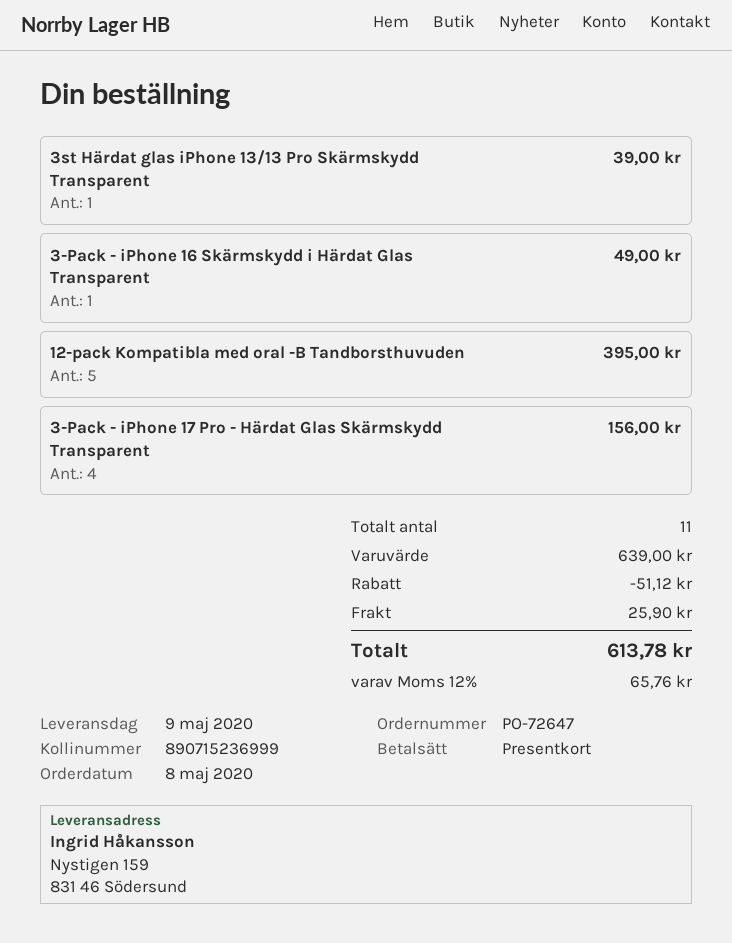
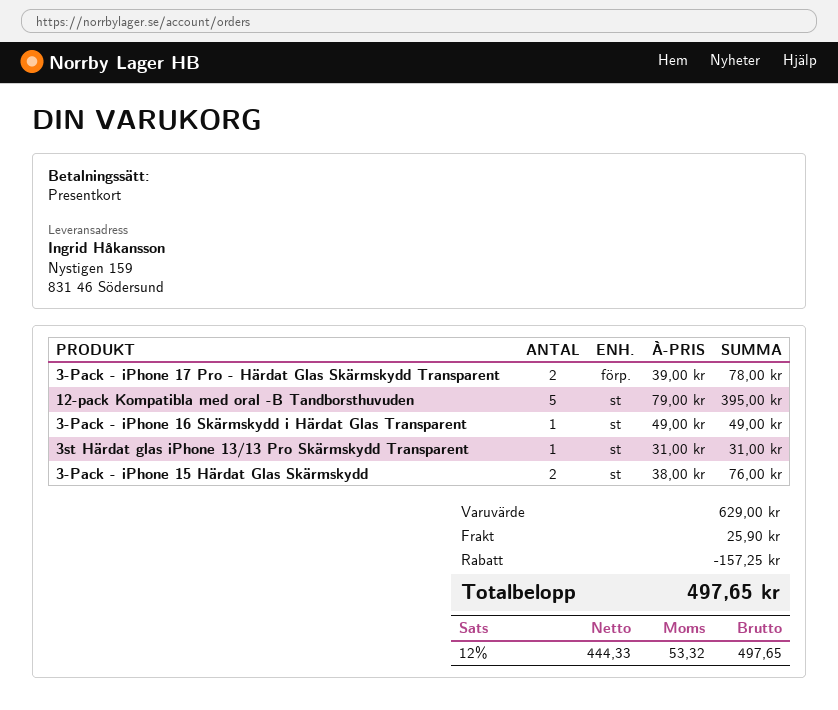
3st Härdat glas iPhone 13/13 Pro Skärmskydd Transparent: 1 for 39.00 -> 1 for 31.00
3-Pack - iPhone 17 Pro - Härdat Glas Skärmskydd Transparent: 4 for 156.00 -> 2 for 78.00
3-Pack - iPhone 15 Härdat Glas Skärmskydd: none -> 2 for 76.00
subtotal: 639.00 -> 629.00
discount: 51.12 -> 157.25
tax: 12% = 65.76 -> 12% = 53.32
total: 613.78 -> 497.65

